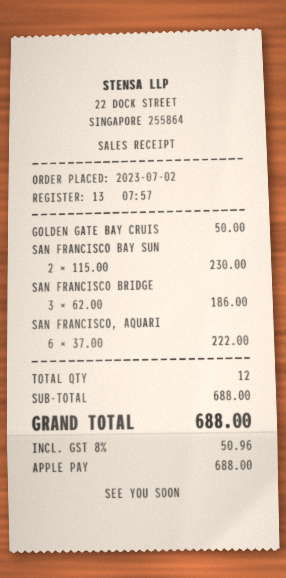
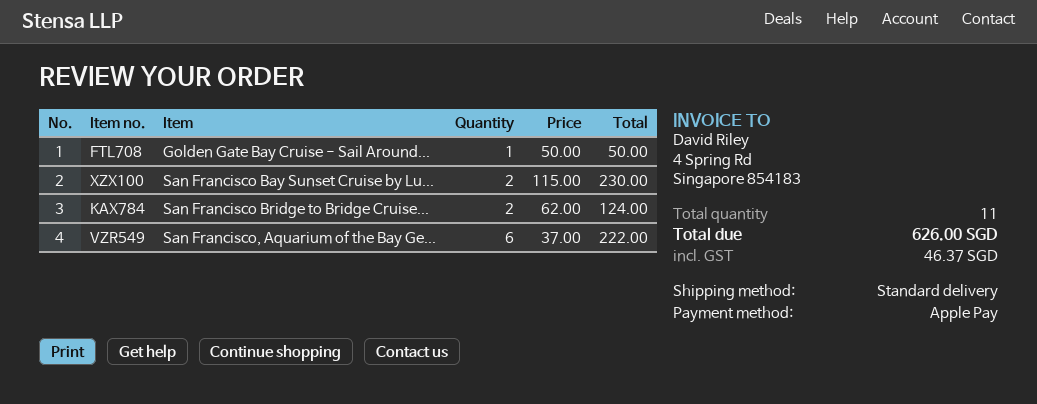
SAN FRANCISCO BRIDGE: 3 x 62.00 = 186.00 -> 2 x 62.00 = 124.00
total quantity: 12 -> 11
tax: 50.96 -> 46.37
total: 688.00 -> 626.00

